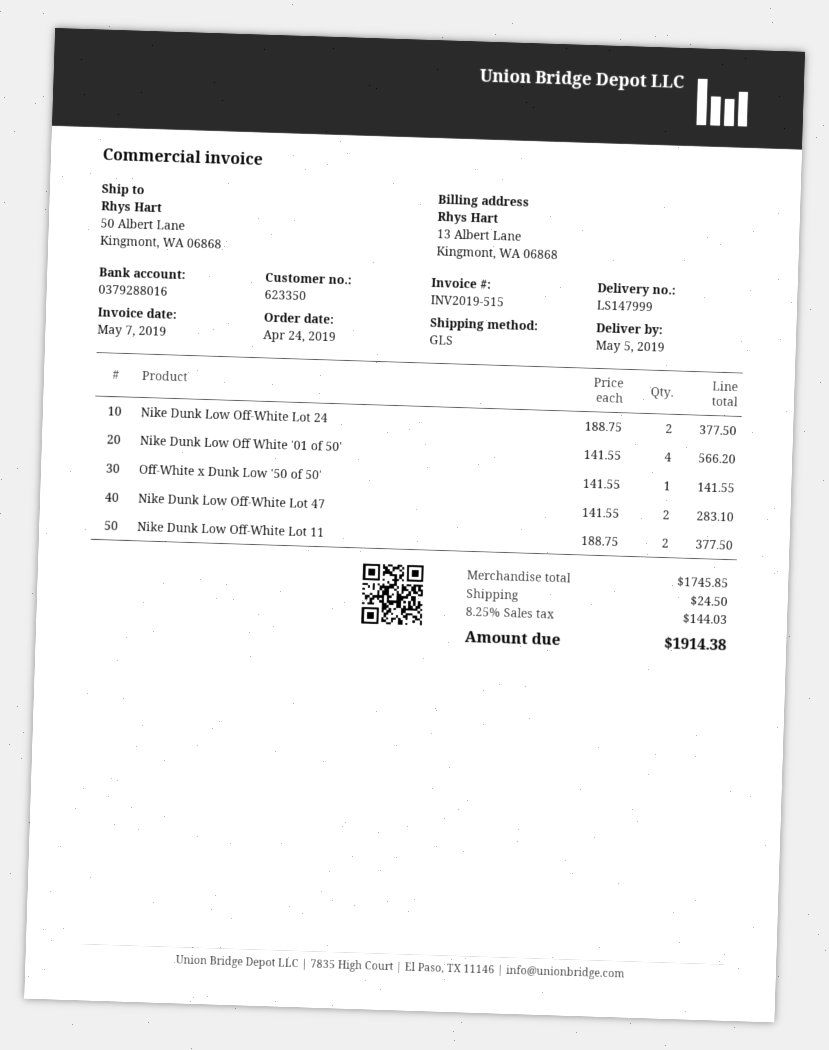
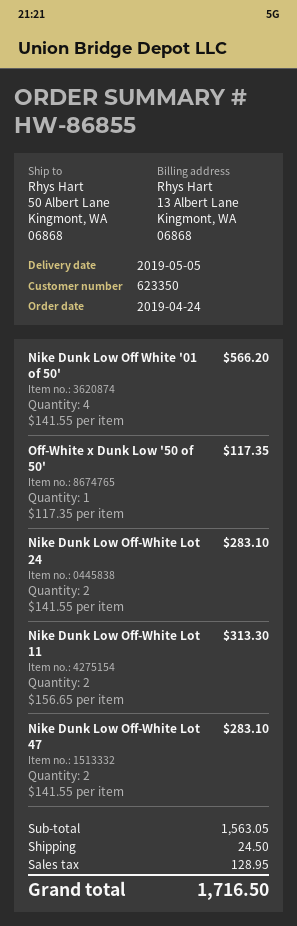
Nike Dunk Low Off-White Lot 24: 2 x 188.75 = 377.50 -> 2 x 141.55 = 283.10
Off-White x Dunk Low '50 of 50': 1 x 141.55 = 141.55 -> 1 x 117.35 = 117.35
Nike Dunk Low Off-White Lot 11: 2 x 188.75 = 377.50 -> 2 x 156.65 = 313.30
subtotal: 1745.85 -> 1563.05
tax: 144.03 -> 128.95
total: 1914.38 -> 1716.50

